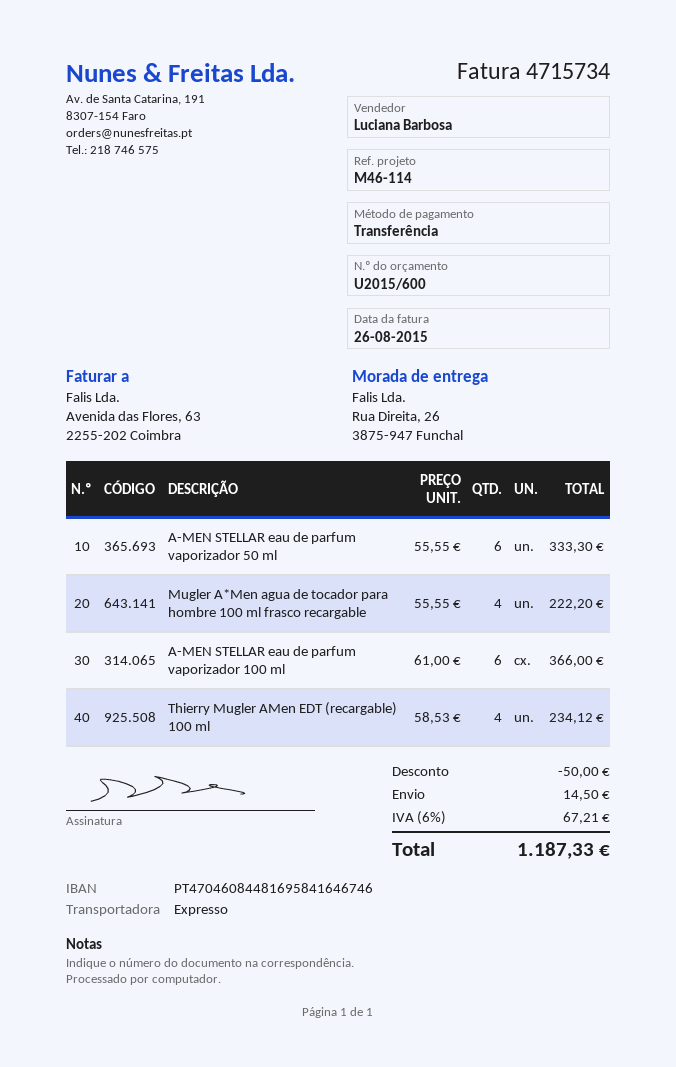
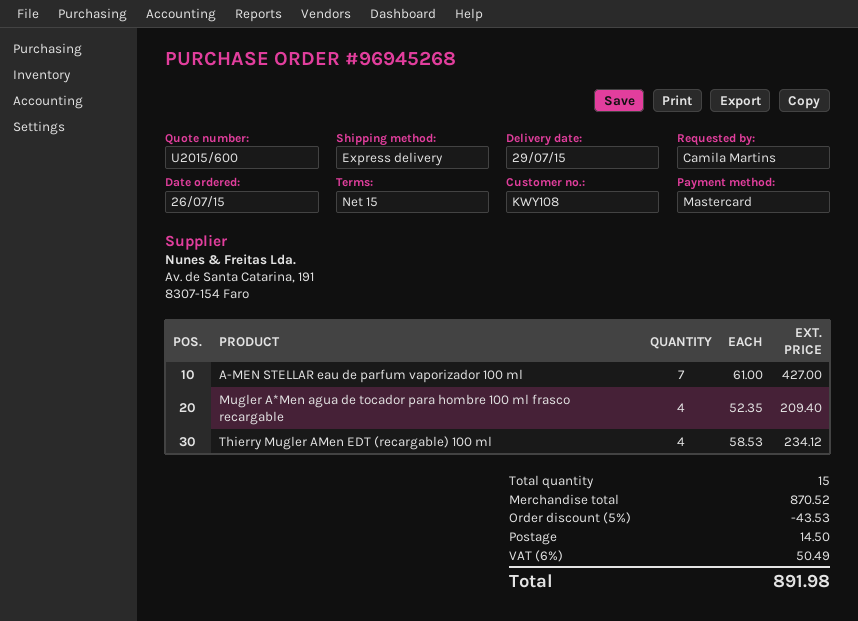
payment method: bank transfer -> Mastercard
A-MEN STELLAR eau de parfum vaporizador 50 ml: 6 x 55.55 = 333.30 -> none
Mugler A*Men agua de tocador para hombre 100 ml frasco recargable: 4 x 55.55 = 222.20 -> 4 x 52.35 = 209.40
A-MEN STELLAR eau de parfum vaporizador 100 ml: 6 x 61.00 = 366.00 -> 7 x 61.00 = 427.00
discount: 50.00 -> 43.53
tax: 6% = 67.21 -> 6% = 50.49
total: 1187.33 -> 891.98

